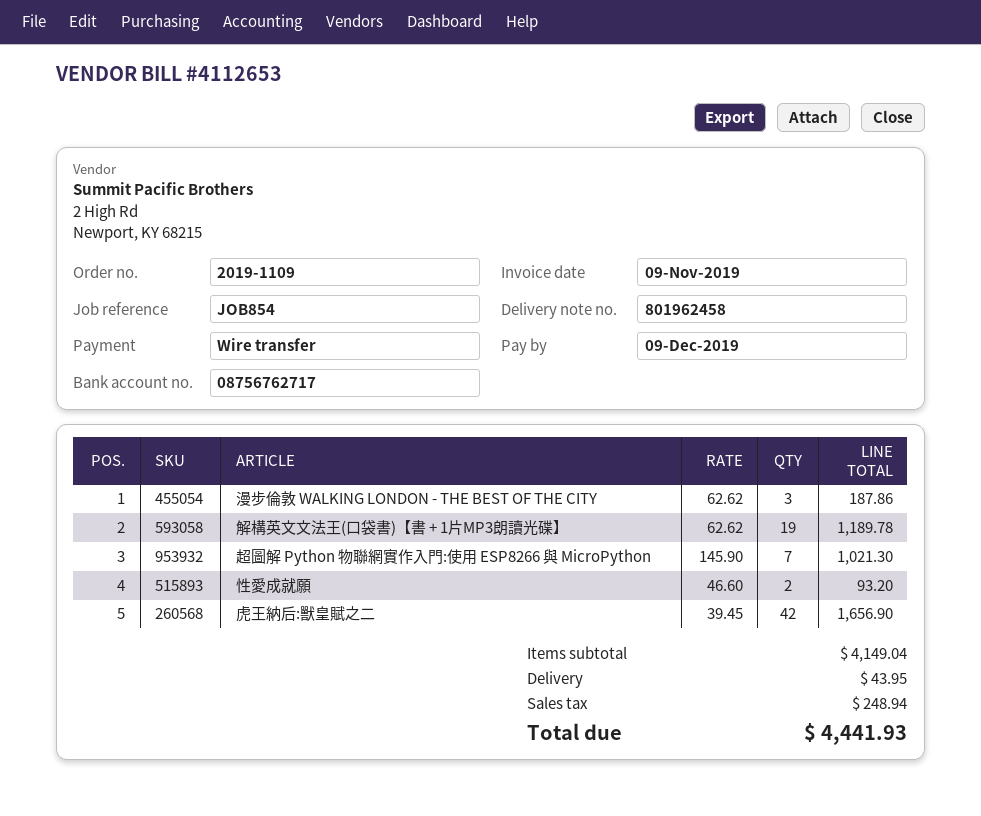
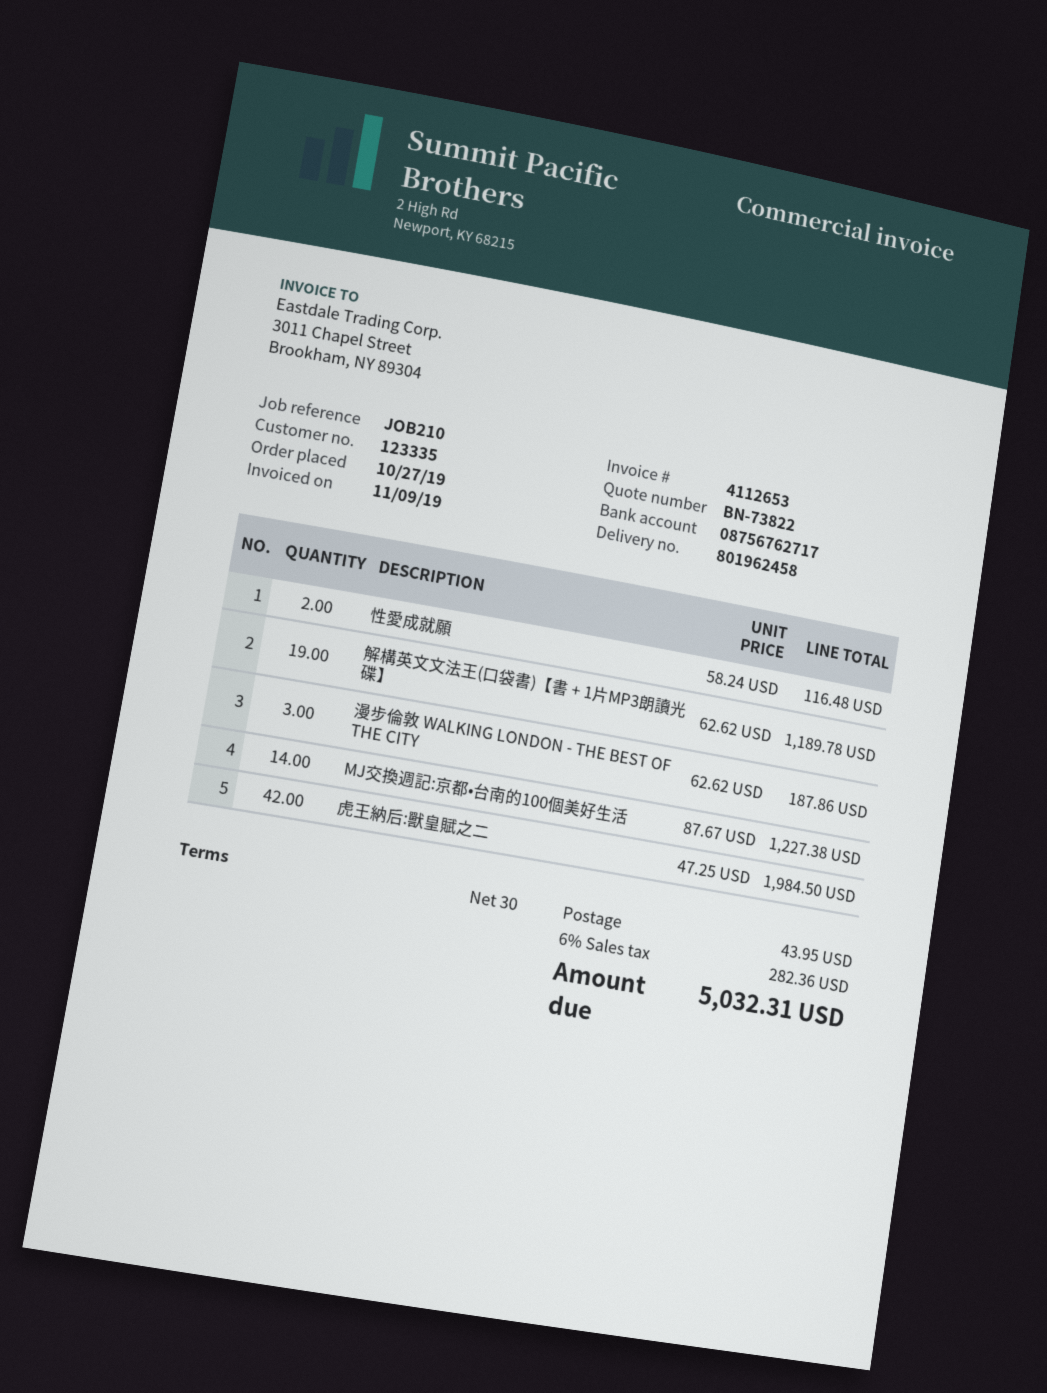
reference: JOB854 -> JOB210
超圖解 Python 物聯網實作入門:使用 ESP8266 與 MicroPython: 7 x 145.90 = 1021.30 -> none
性愛成就願: 2 x 46.60 = 93.20 -> 2 x 58.24 = 116.48
虎王納后:獸皇賦之二: 42 x 39.45 = 1656.90 -> 42 x 47.25 = 1984.50
MJ交換週記:京都•台南的100個美好生活: none -> 14 x 87.67 = 1227.38
tax: 248.94 -> 282.36
total: 4441.93 -> 5032.31

